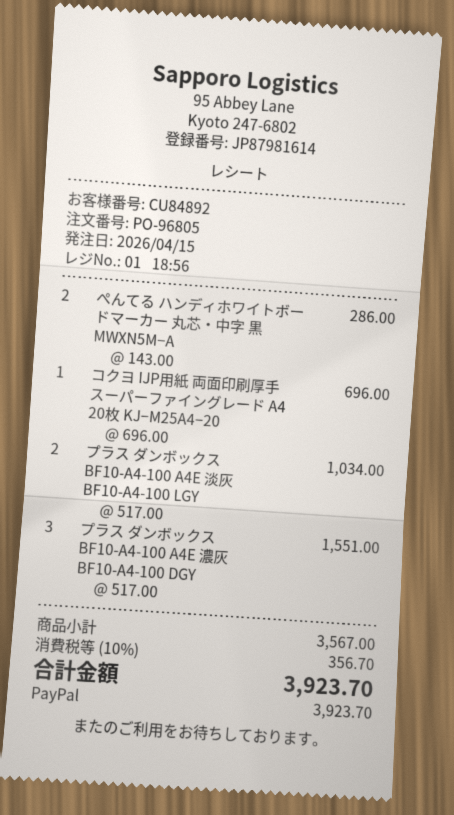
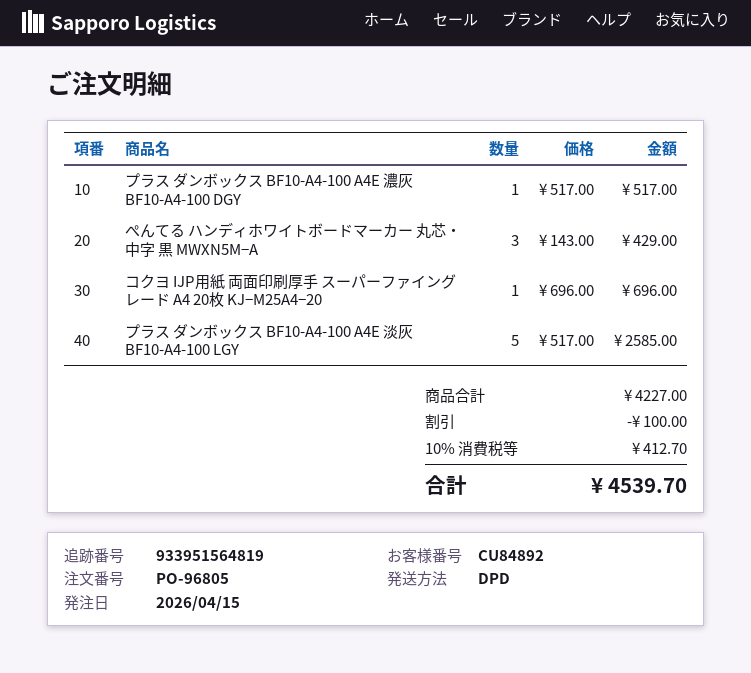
ぺんてる ハンディホワイトボードマーカー 丸芯・中字 黒 MWXN5M−A: 2 x 143.00 = 286.00 -> 3 x 143.00 = 429.00
プラス ダンボックス BF10-A4-100 A4E 淡灰 BF10-A4-100 LGY: 2 x 517.00 = 1034.00 -> 5 x 517.00 = 2585.00
プラス ダンボックス BF10-A4-100 A4E 濃灰 BF10-A4-100 DGY: 3 x 517.00 = 1551.00 -> 1 x 517.00 = 517.00
subtotal: 3567.00 -> 4227.00
discount: none -> 100.00
tax: 10% = 356.70 -> 10% = 412.70
total: 3923.70 -> 4539.70

